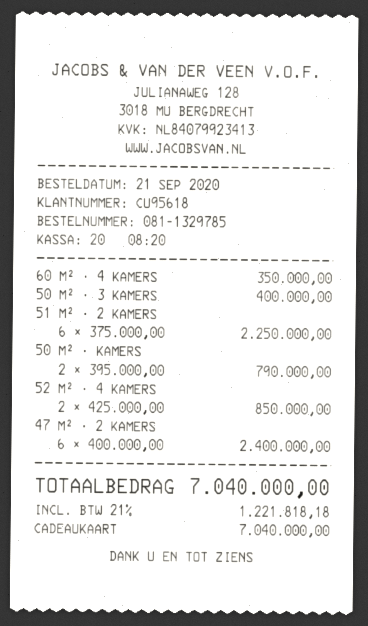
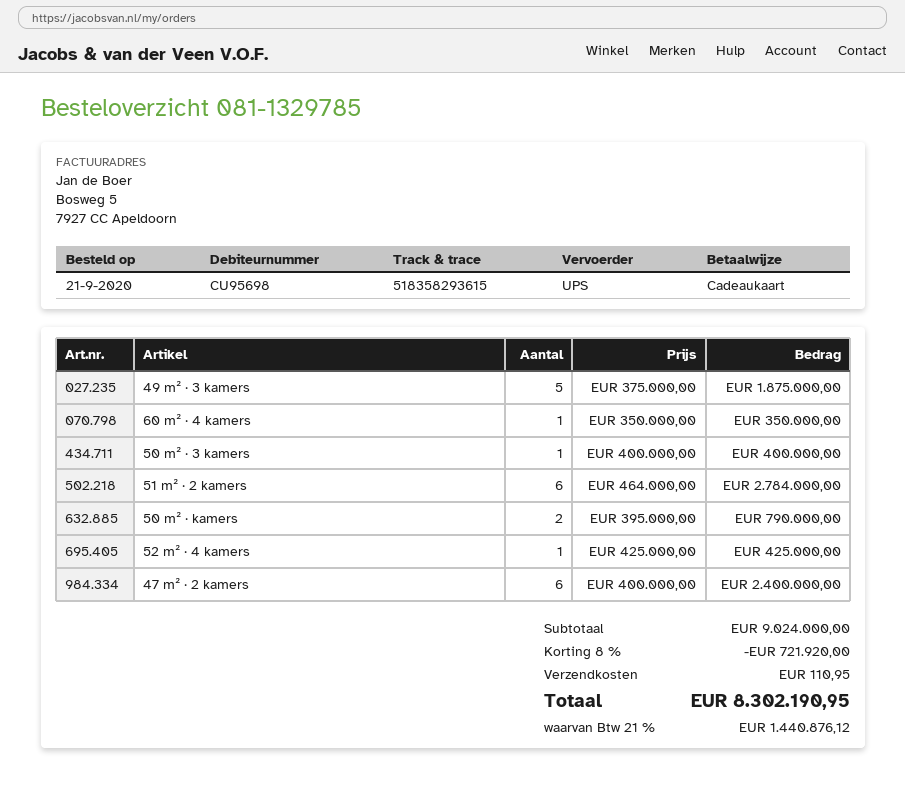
customer number: CU95618 -> CU95698
51 M² · 2 KAMERS: 6 x 375000.00 = 2250000.00 -> 6 x 464000.00 = 2784000.00
52 M² · 4 KAMERS: 2 x 425000.00 = 850000.00 -> 1 x 425000.00 = 425000.00
49 m² · 3 kamers: none -> 5 x 375000.00 = 1875000.00
discount: none -> 8% = 721920.00
shipping: none -> 110.95
tax: 21% = 1221818.18 -> 21% = 1440876.12
total: 7040000.00 -> 8302190.95

